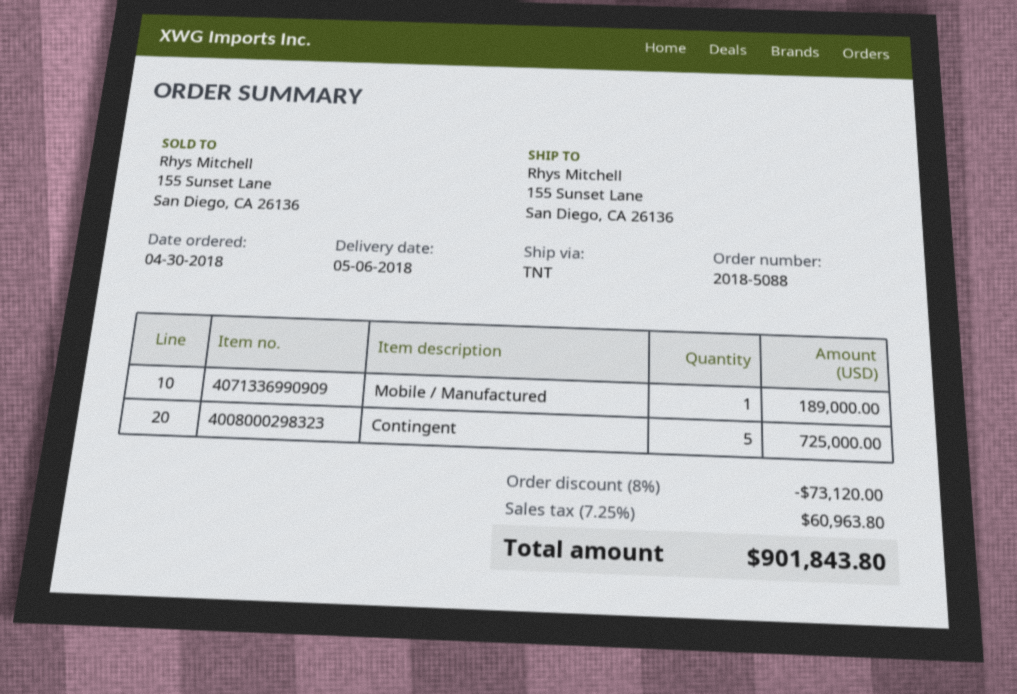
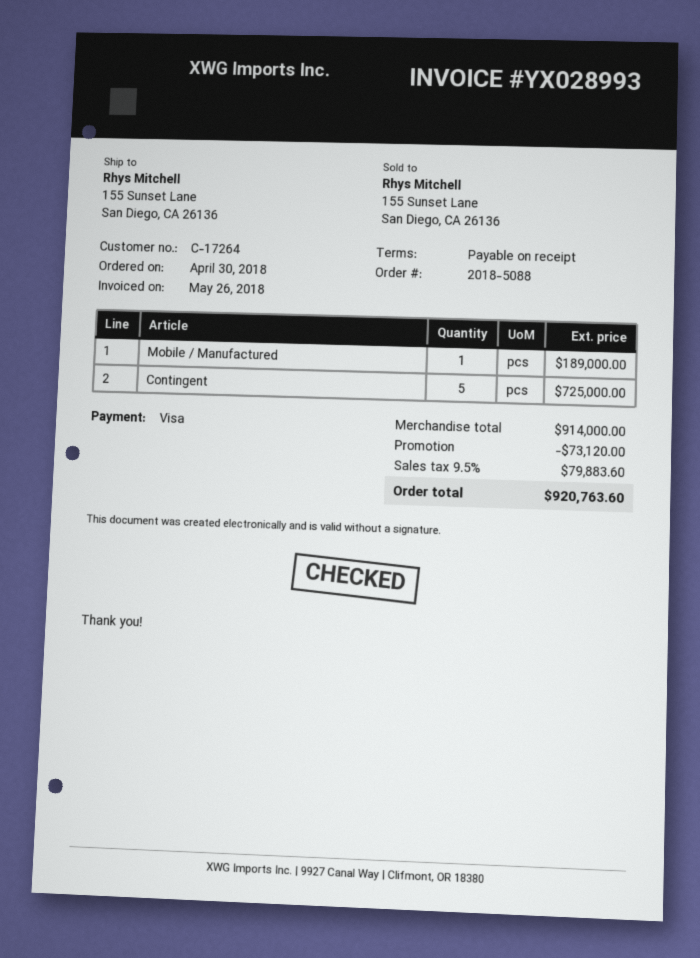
tax: 7.25% = 60963.80 -> 9.5% = 79883.60
total: 901843.80 -> 920763.60

